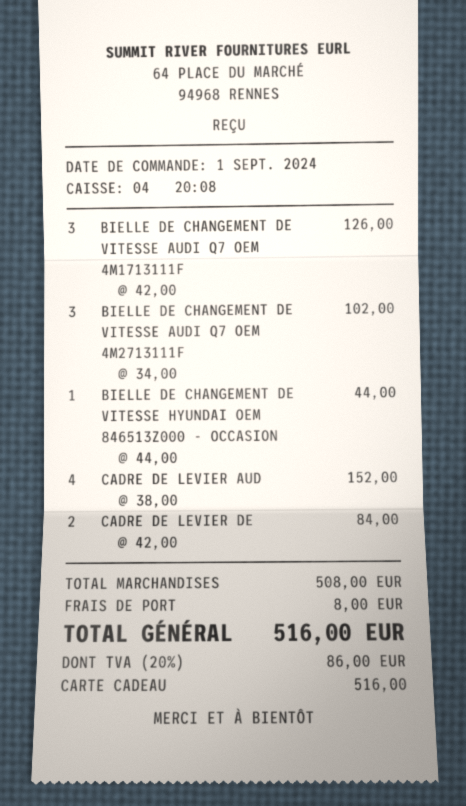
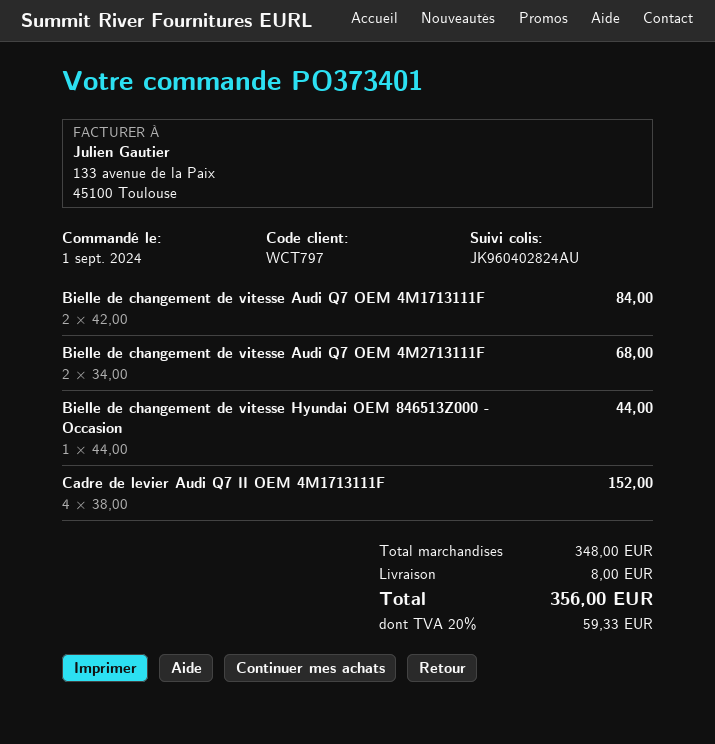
BIELLE DE CHANGEMENT DE VITESSE AUDI Q7 OEM 4M1713111F: 3 x 42.00 = 126.00 -> 2 x 42.00 = 84.00
BIELLE DE CHANGEMENT DE VITESSE AUDI Q7 OEM 4M2713111F: 3 x 34.00 = 102.00 -> 2 x 34.00 = 68.00
CADRE DE LEVIER DE: 2 x 42.00 = 84.00 -> none
subtotal: 508.00 -> 348.00
tax: 20% = 86.00 -> 20% = 59.33
total: 516.00 -> 356.00

